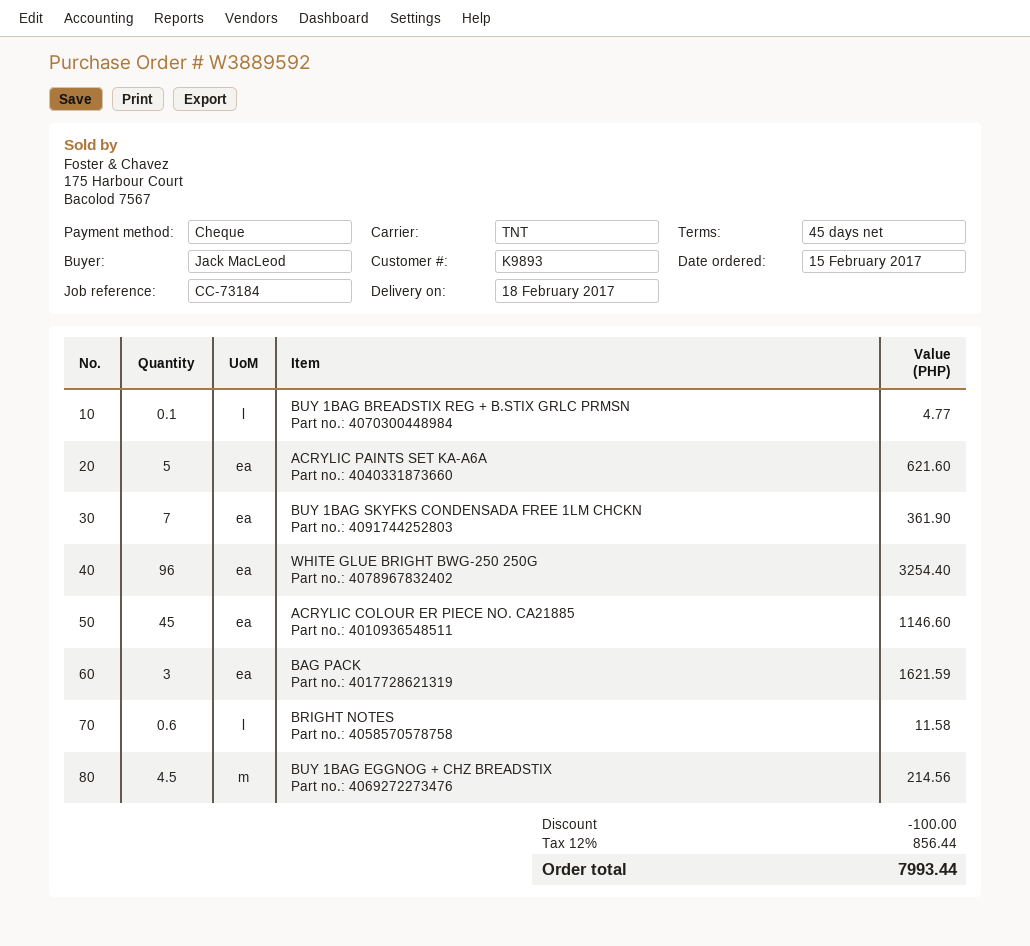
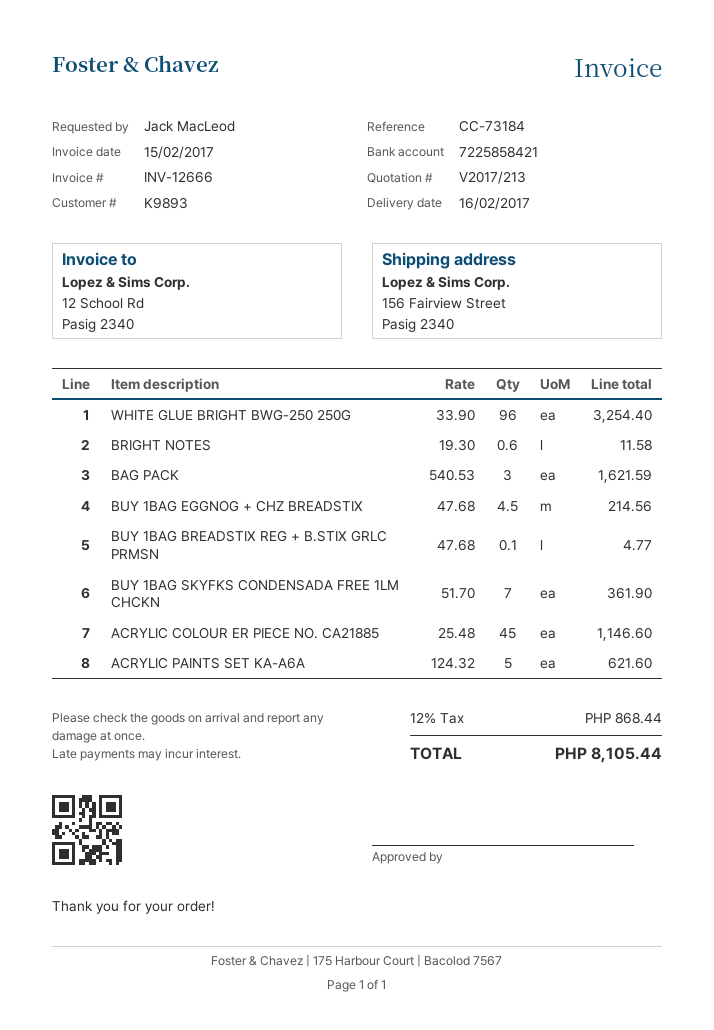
delivery date: 2017-02-18 -> 2017-02-16
discount: 100.00 -> none
tax: 12% = 856.44 -> 12% = 868.44
total: 7993.44 -> 8105.44

